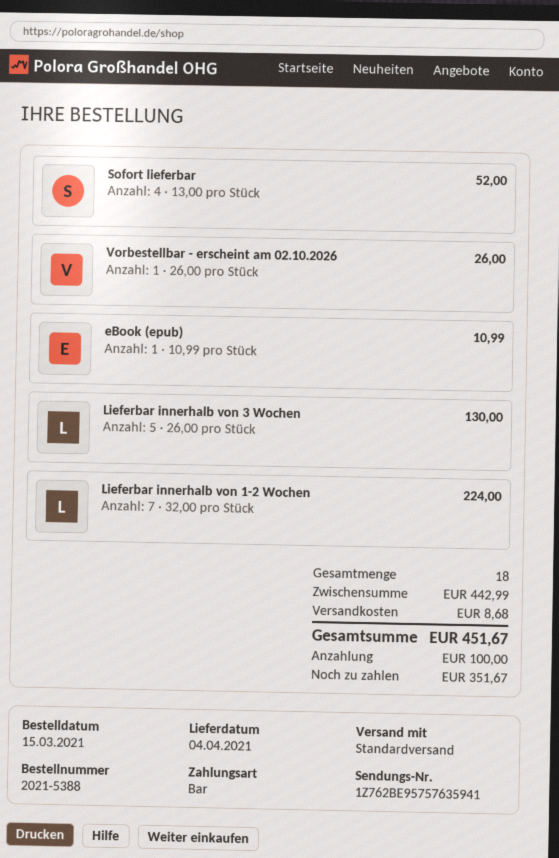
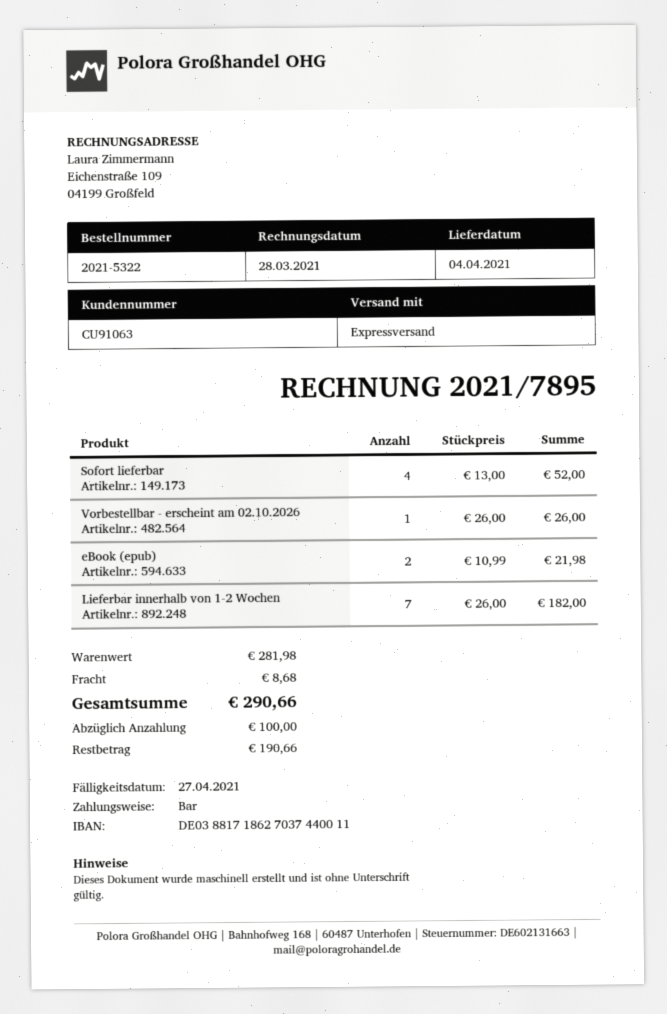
order number: 2021-5388 -> 2021-5322
shipping method: standard -> express
eBook (epub): 1 x 10.99 = 10.99 -> 2 x 10.99 = 21.98
Lieferbar innerhalb von 3 Wochen: 5 x 26.00 = 130.00 -> none
Lieferbar innerhalb von 1-2 Wochen: 7 x 32.00 = 224.00 -> 7 x 26.00 = 182.00
subtotal: 442.99 -> 281.98
total: 451.67 -> 290.66
balance: 351.67 -> 190.66

